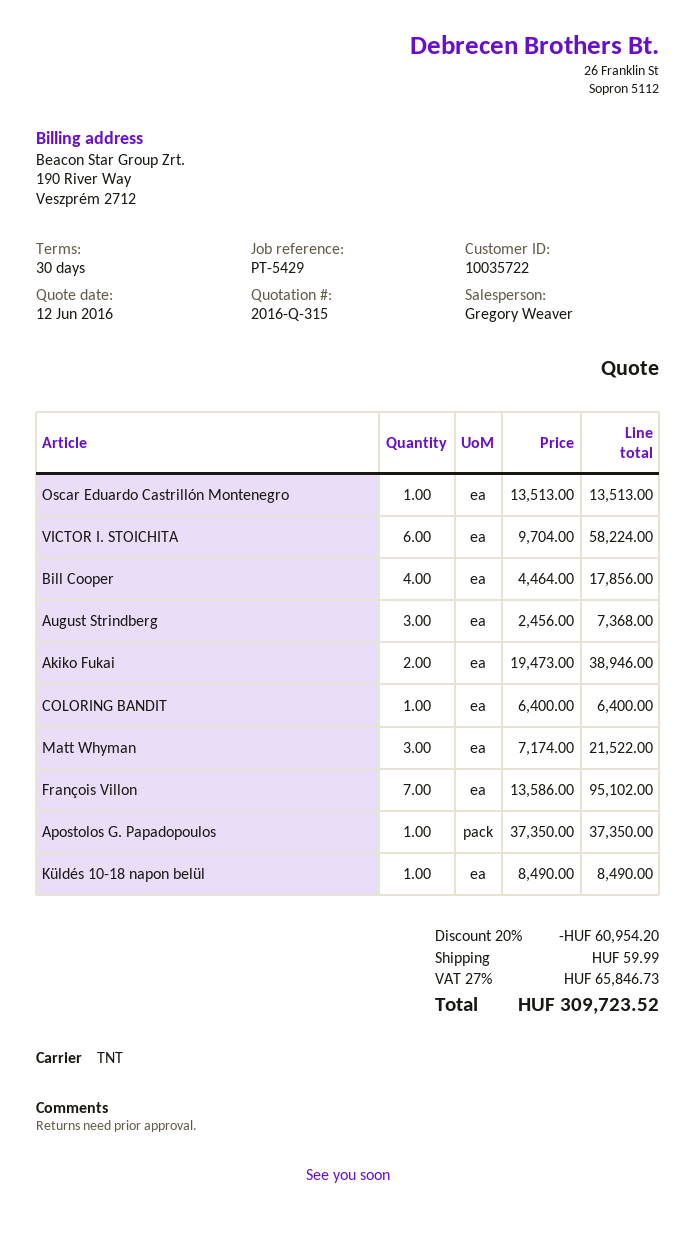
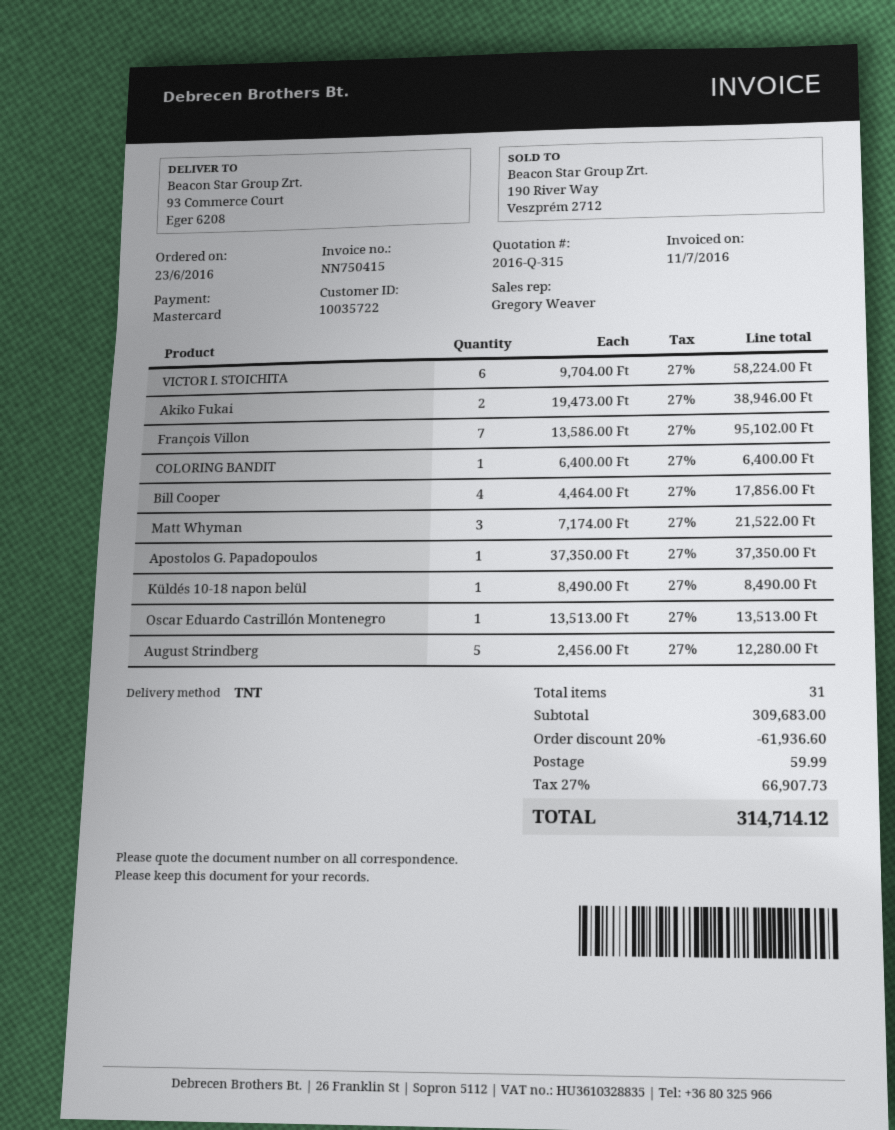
August Strindberg: 3 x 2456.00 = 7368.00 -> 5 x 2456.00 = 12280.00
discount: 20% = 60954.20 -> 20% = 61936.60
tax: 27% = 65846.73 -> 27% = 66907.73
total: 309723.52 -> 314714.12

